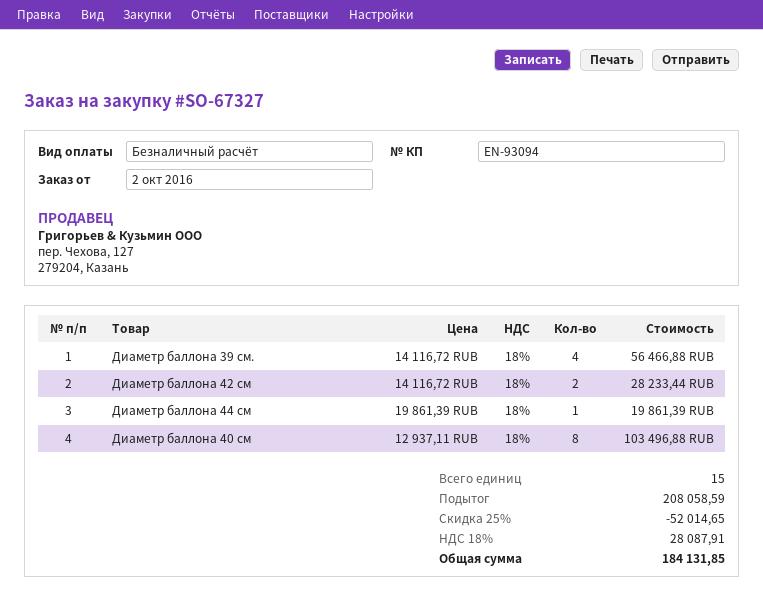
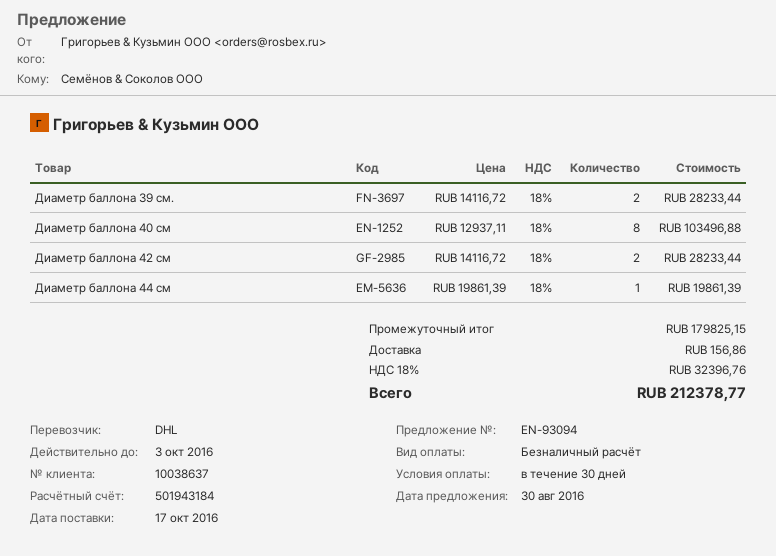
Диаметр баллона 39 см.: 4 x 14116.72 = 56466.88 -> 2 x 14116.72 = 28233.44
subtotal: 208058.59 -> 179825.15
discount: 25% = 52014.65 -> none
shipping: none -> 156.86
tax: 18% = 28087.91 -> 18% = 32396.76
total: 184131.85 -> 212378.77

